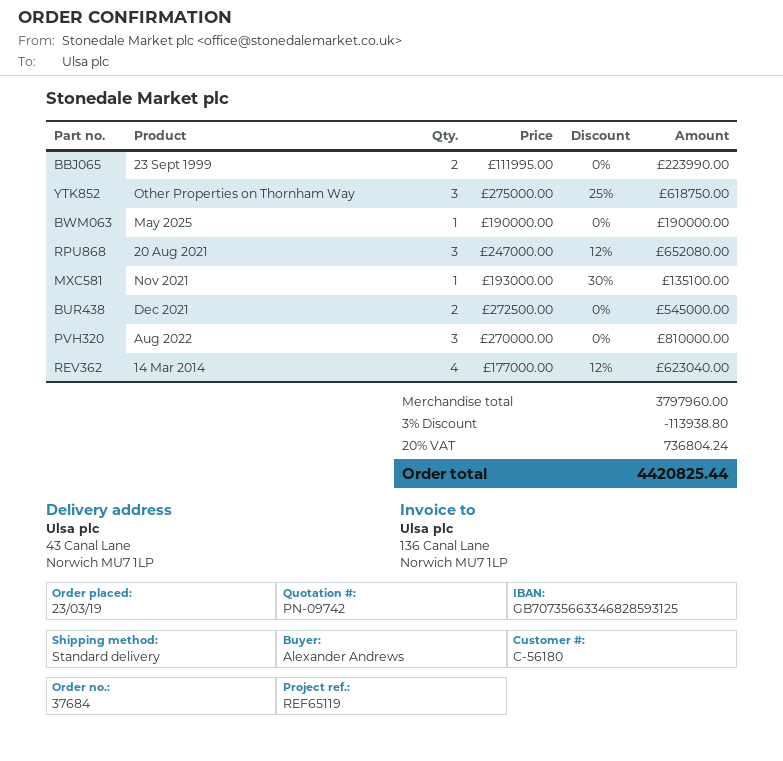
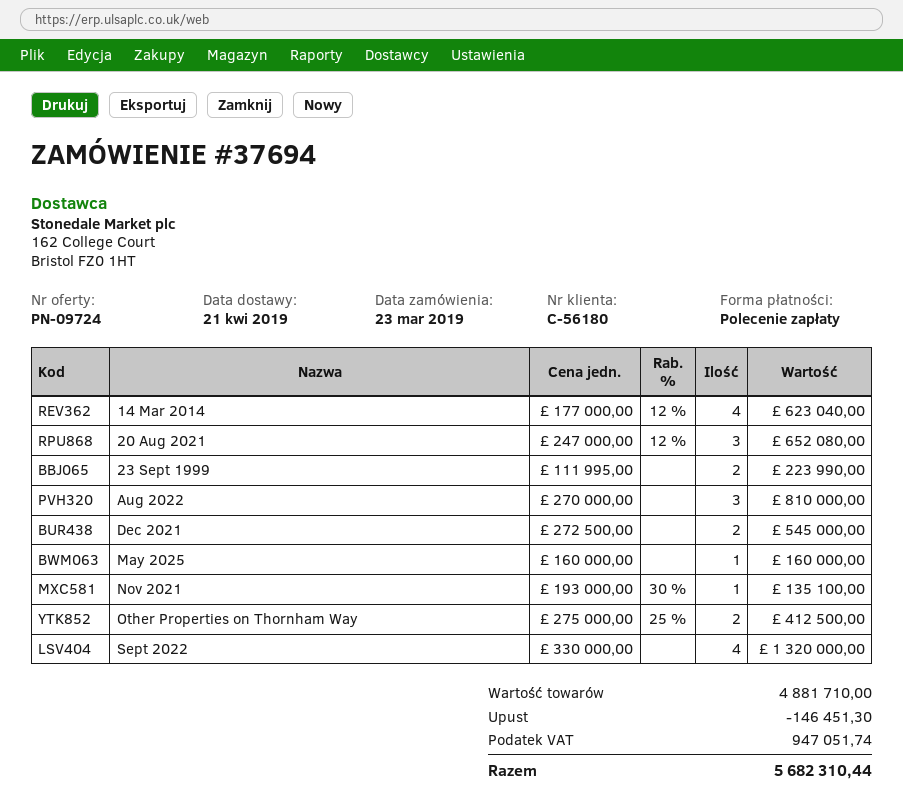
quote number: PN-09742 -> PN-09724
order number: 37684 -> 37694
Other Properties on Thornham Way: 3 x 275000.00 - 25% = 618750.00 -> 2 x 275000.00 - 25% = 412500.00
May 2025: 1 x 190000.00 = 190000.00 -> 1 x 160000.00 = 160000.00
Sept 2022: none -> 4 x 330000.00 = 1320000.00
subtotal: 3797960.00 -> 4881710.00
discount: 113938.80 -> 146451.30
tax: 736804.24 -> 947051.74
total: 4420825.44 -> 5682310.44

